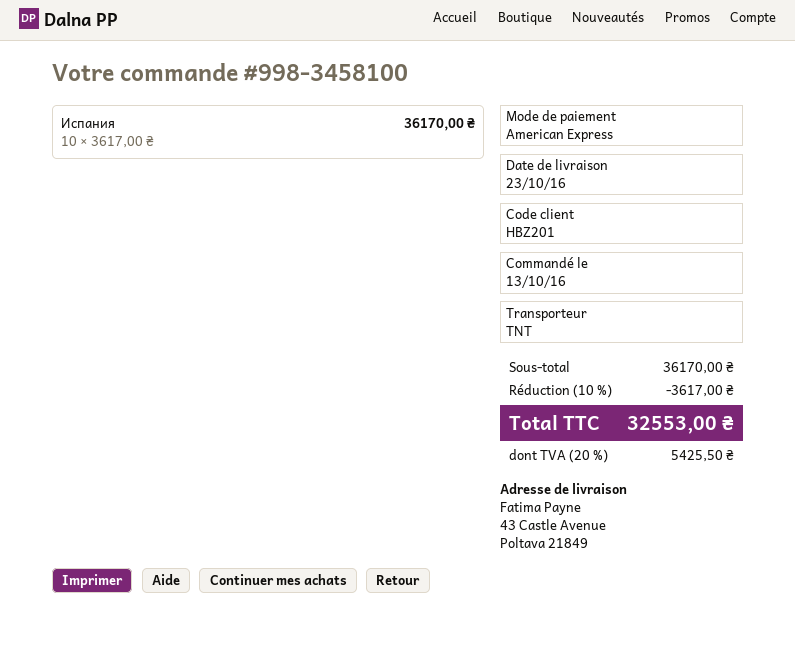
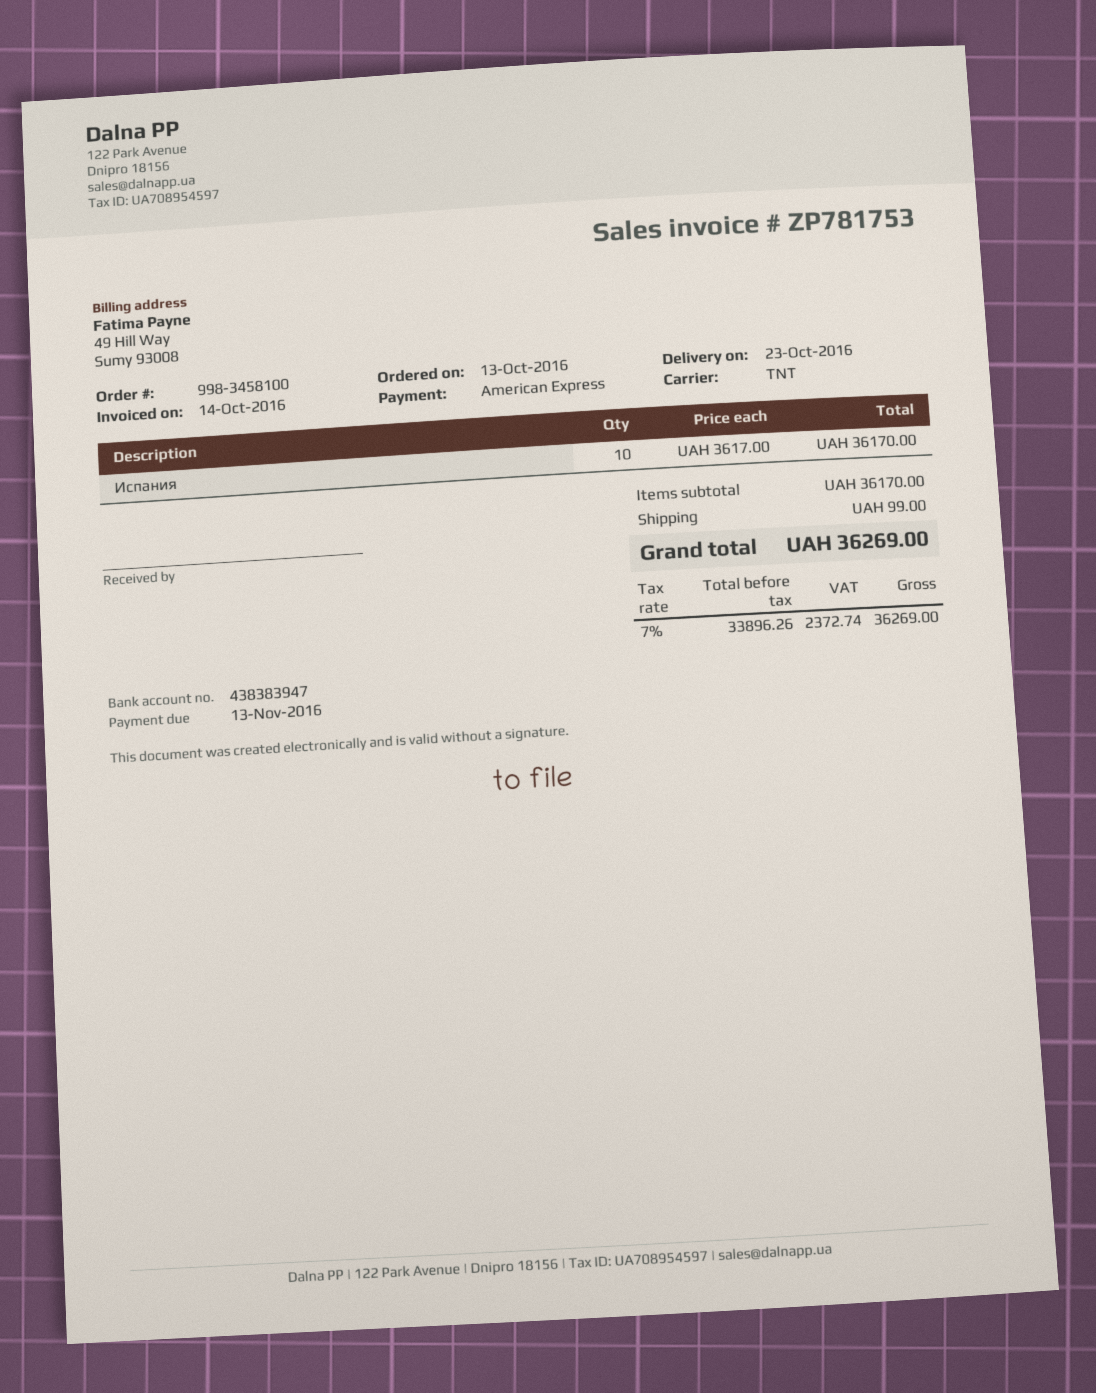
discount: 10% = 3617.00 -> none
shipping: none -> 99.00
tax: 20% = 5425.50 -> 7% = 2372.74
total: 32553.00 -> 36269.00

